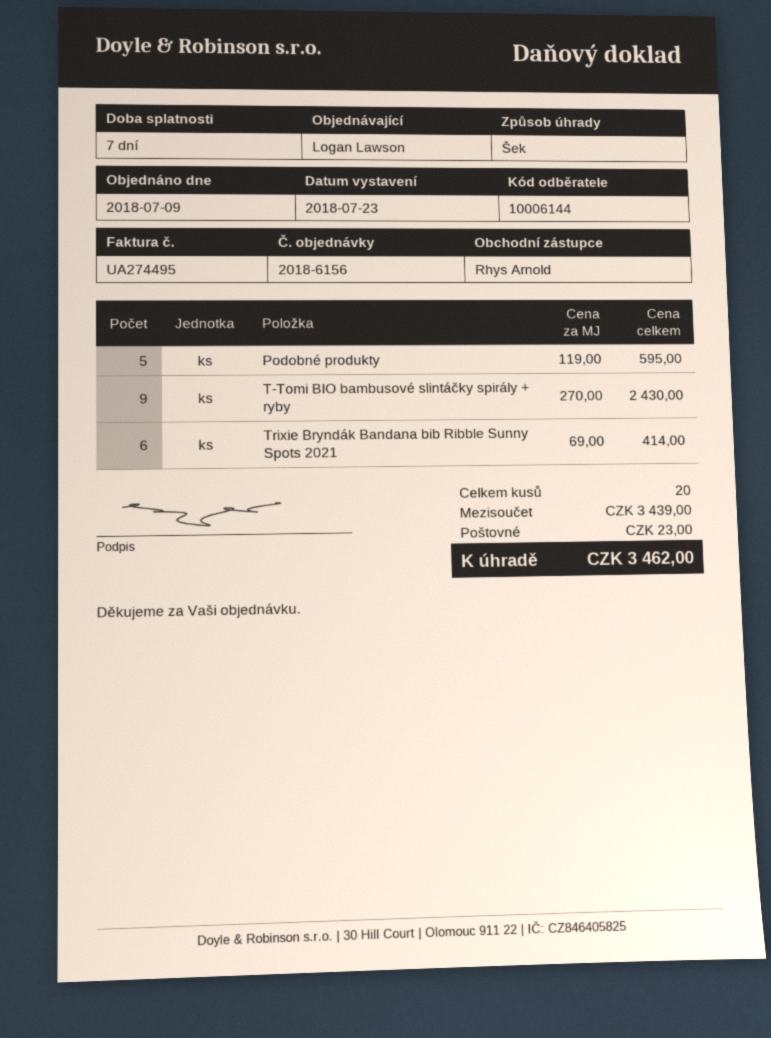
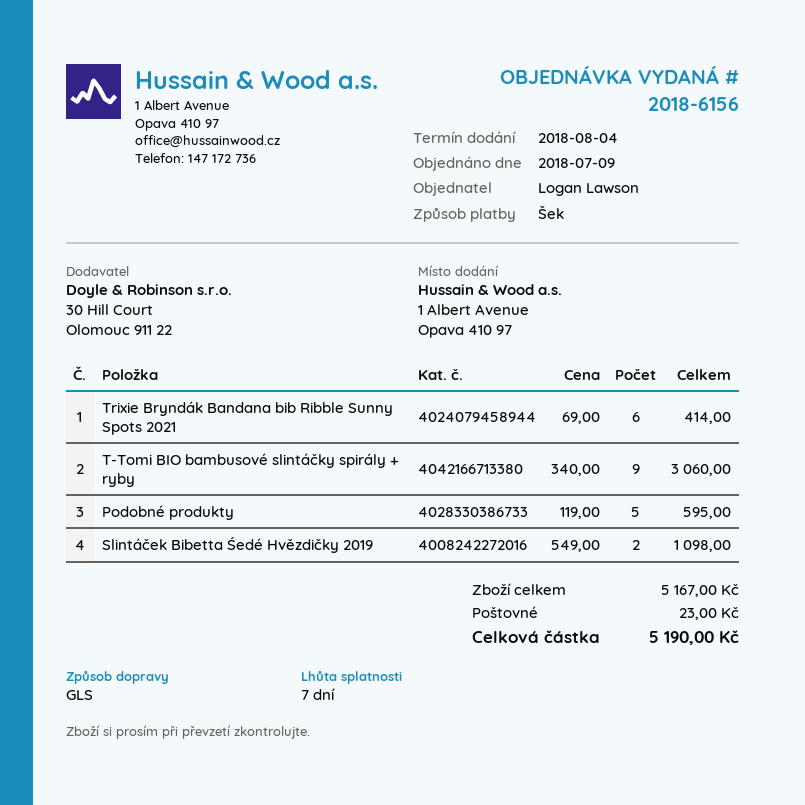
T-Tomi BIO bambusové slintáčky spirály + ryby: 9 x 270.00 = 2430.00 -> 9 x 340.00 = 3060.00
Slintáček Bibetta Śedé Hvězdičky 2019: none -> 2 x 549.00 = 1098.00
subtotal: 3439.00 -> 5167.00
total: 3462.00 -> 5190.00

